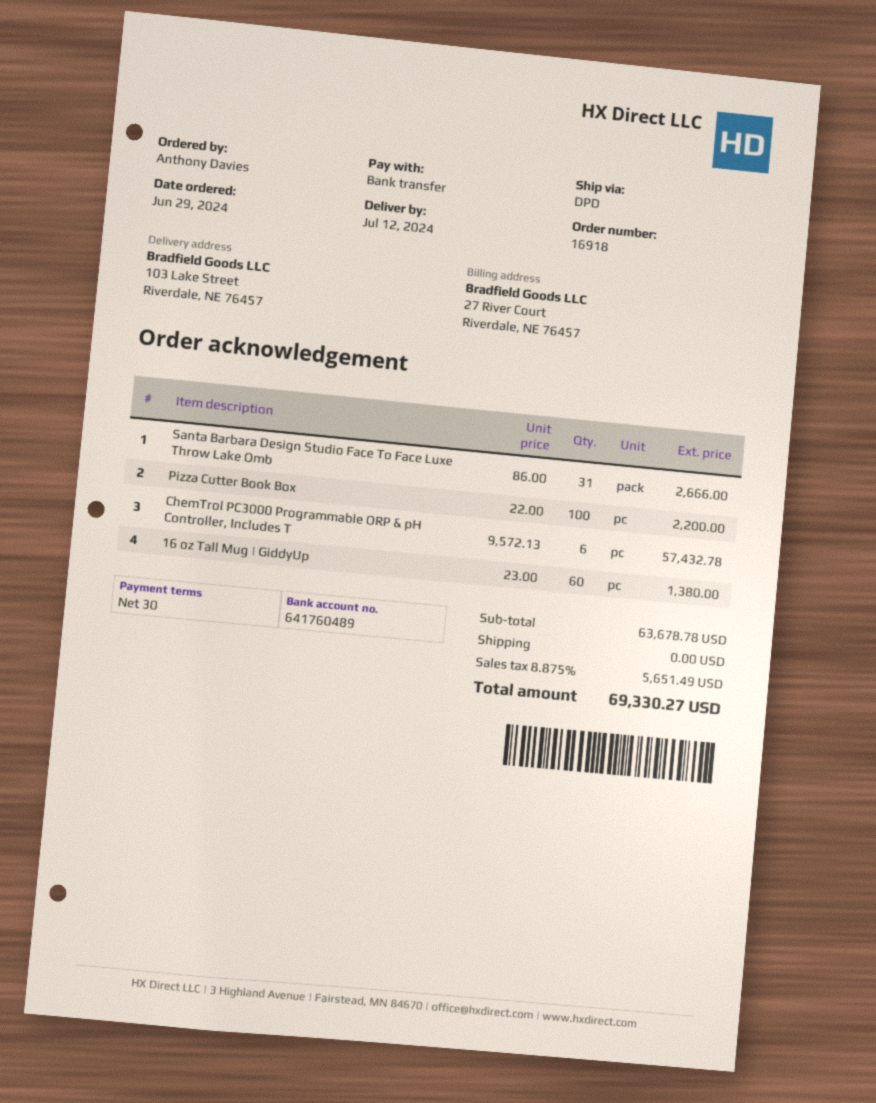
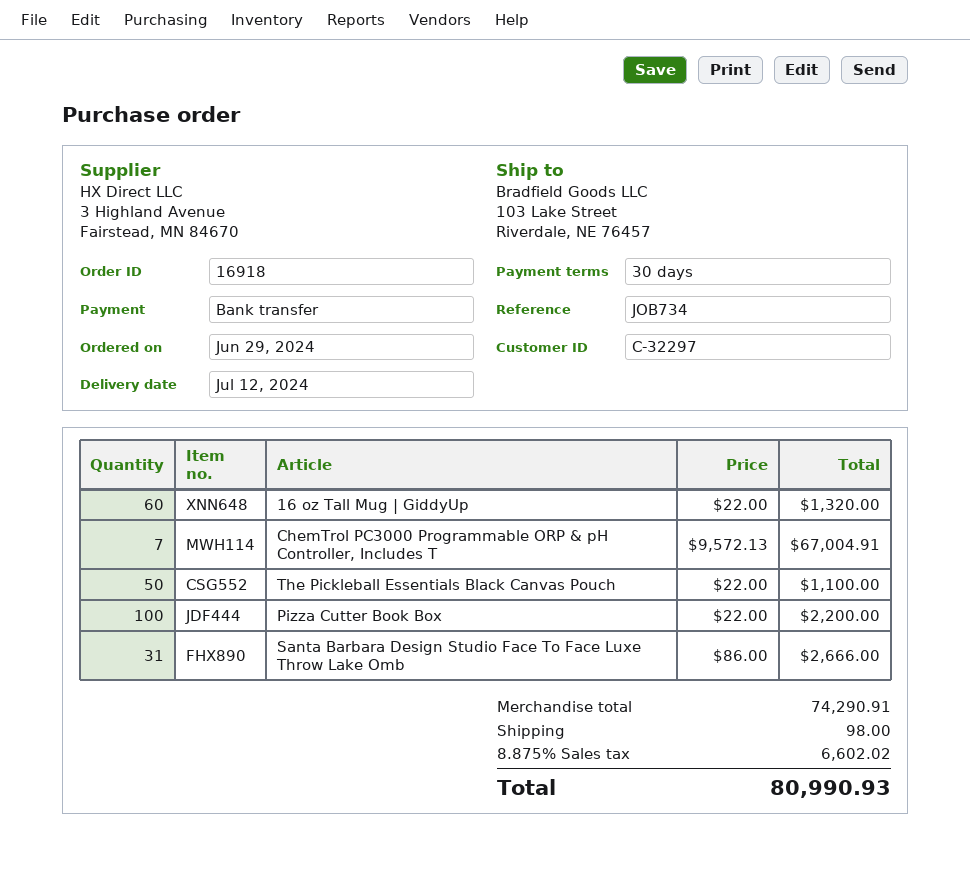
ChemTrol PC3000 Programmable ORP & pH Controller, Includes T: 6 x 9572.13 = 57432.78 -> 7 x 9572.13 = 67004.91
16 oz Tall Mug | GiddyUp: 60 x 23.00 = 1380.00 -> 60 x 22.00 = 1320.00
The Pickleball Essentials Black Canvas Pouch: none -> 50 x 22.00 = 1100.00
subtotal: 63678.78 -> 74290.91
shipping: 0.00 -> 98.00
tax: 8.875% = 5651.49 -> 8.875% = 6602.02
total: 69330.27 -> 80990.93

